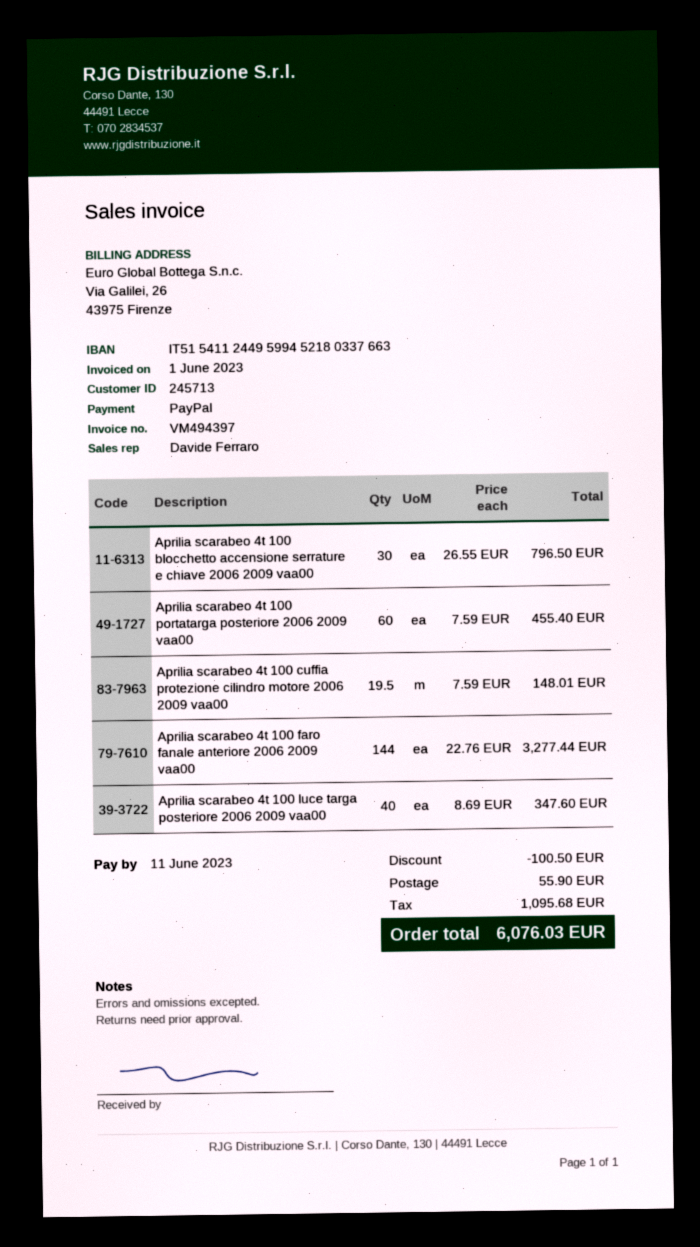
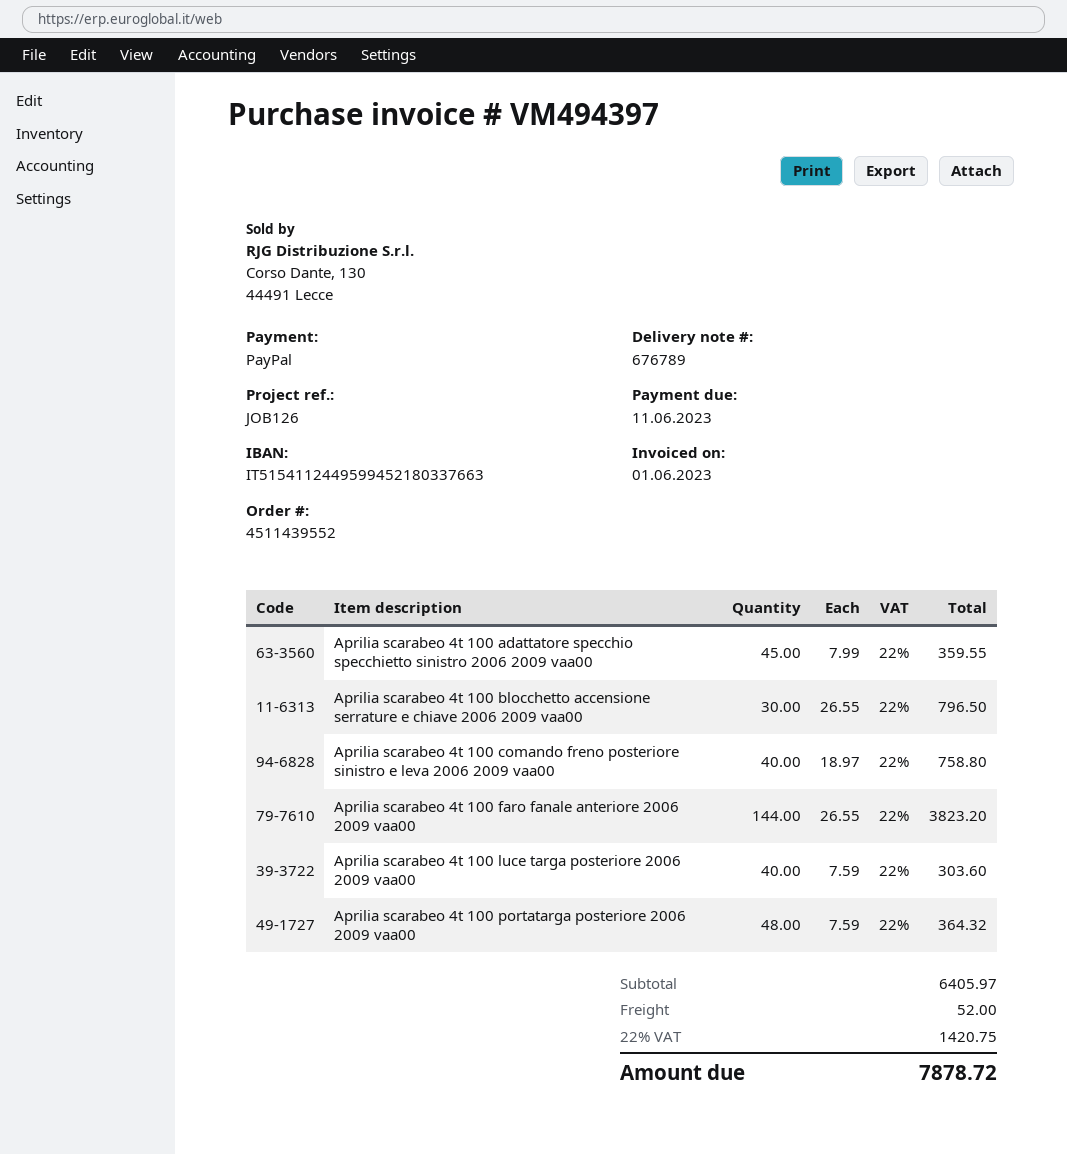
Aprilia scarabeo 4t 100 portatarga posteriore 2006 2009 vaa00: 60 x 7.59 = 455.40 -> 48 x 7.59 = 364.32
Aprilia scarabeo 4t 100 cuffia protezione cilindro motore 2006 2009 vaa00: 19.5 x 7.59 = 148.01 -> none
Aprilia scarabeo 4t 100 faro fanale anteriore 2006 2009 vaa00: 144 x 22.76 = 3277.44 -> 144 x 26.55 = 3823.20
Aprilia scarabeo 4t 100 luce targa posteriore 2006 2009 vaa00: 40 x 8.69 = 347.60 -> 40 x 7.59 = 303.60
Aprilia scarabeo 4t 100 adattatore specchio specchietto sinistro 2006 2009 vaa00: none -> 45 x 7.99 = 359.55
Aprilia scarabeo 4t 100 comando freno posteriore sinistro e leva 2006 2009 vaa00: none -> 40 x 18.97 = 758.80
discount: 100.50 -> none
shipping: 55.90 -> 52.00
tax: 1095.68 -> 1420.75
total: 6076.03 -> 7878.72

